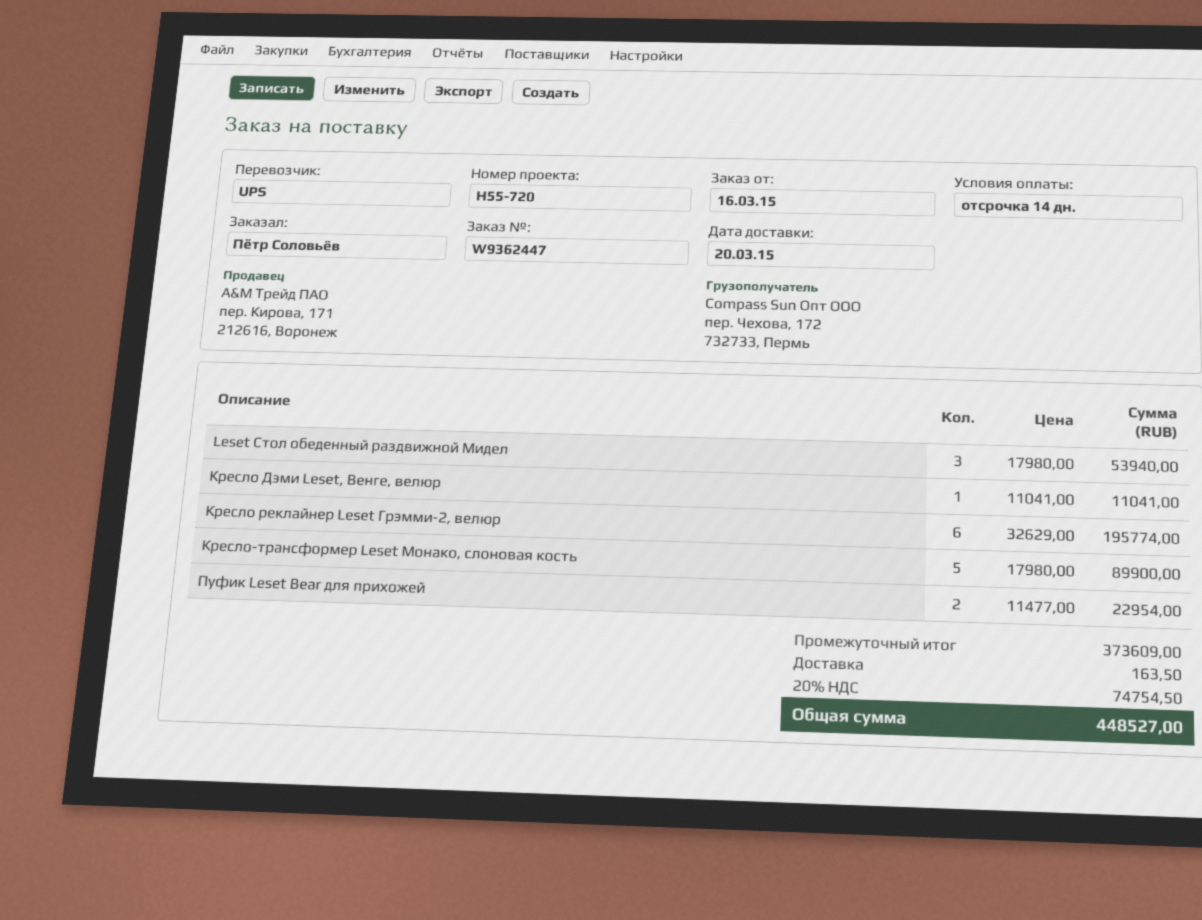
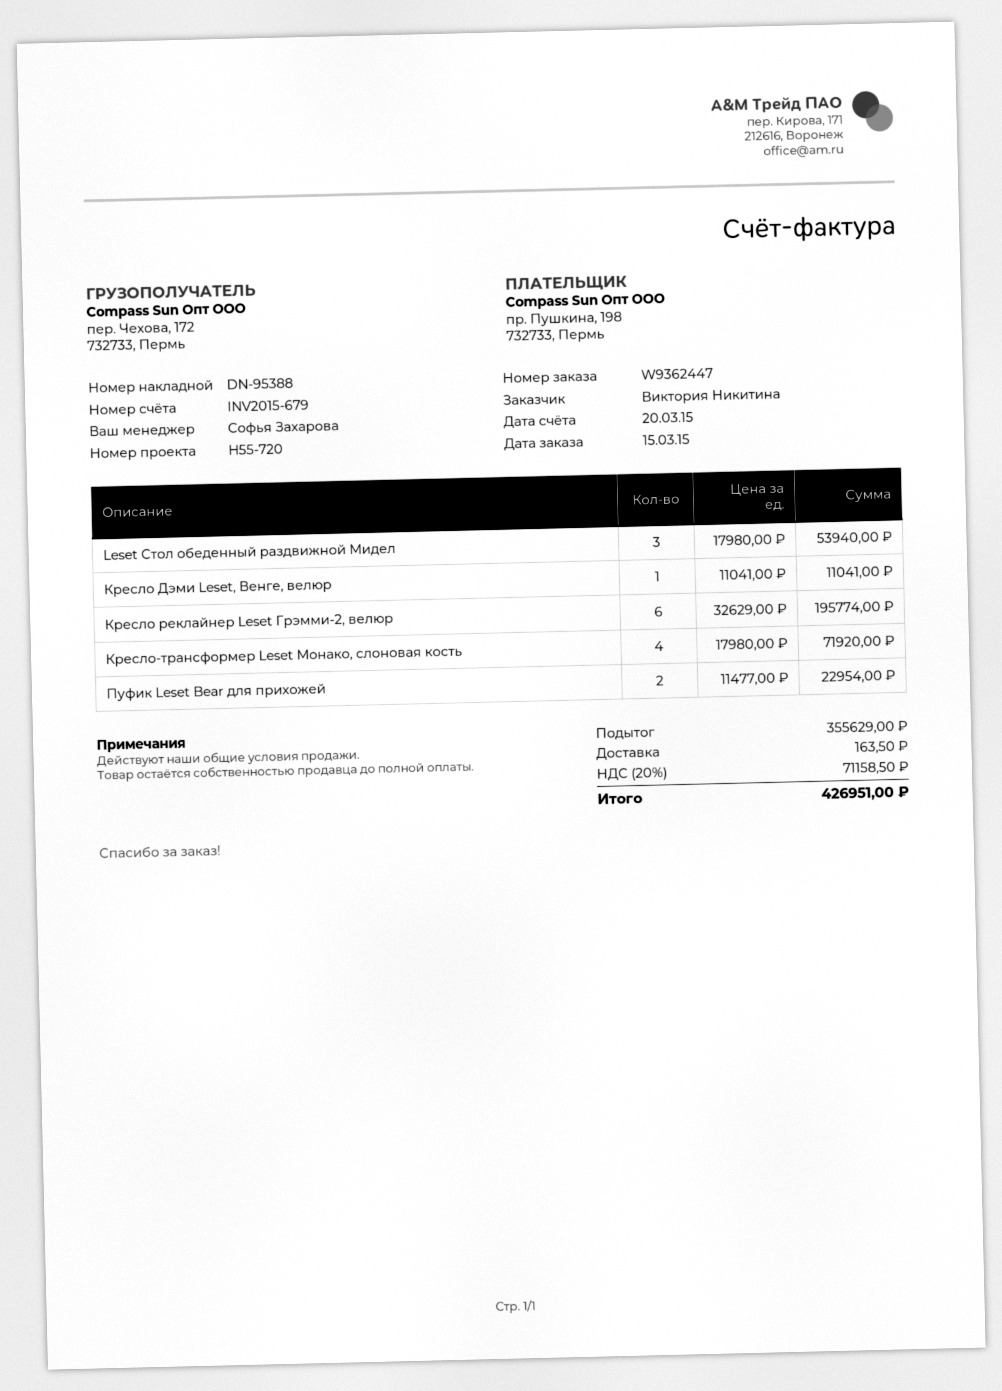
order date: 2015-03-16 -> 2015-03-15
ordered by: Пётр Соловьёв -> Виктория Никитина
Кресло-трансформер Leset Монако, слоновая кость: 5 x 17980.00 = 89900.00 -> 4 x 17980.00 = 71920.00
subtotal: 373609.00 -> 355629.00
tax: 20% = 74754.50 -> 20% = 71158.50
total: 448527.00 -> 426951.00

